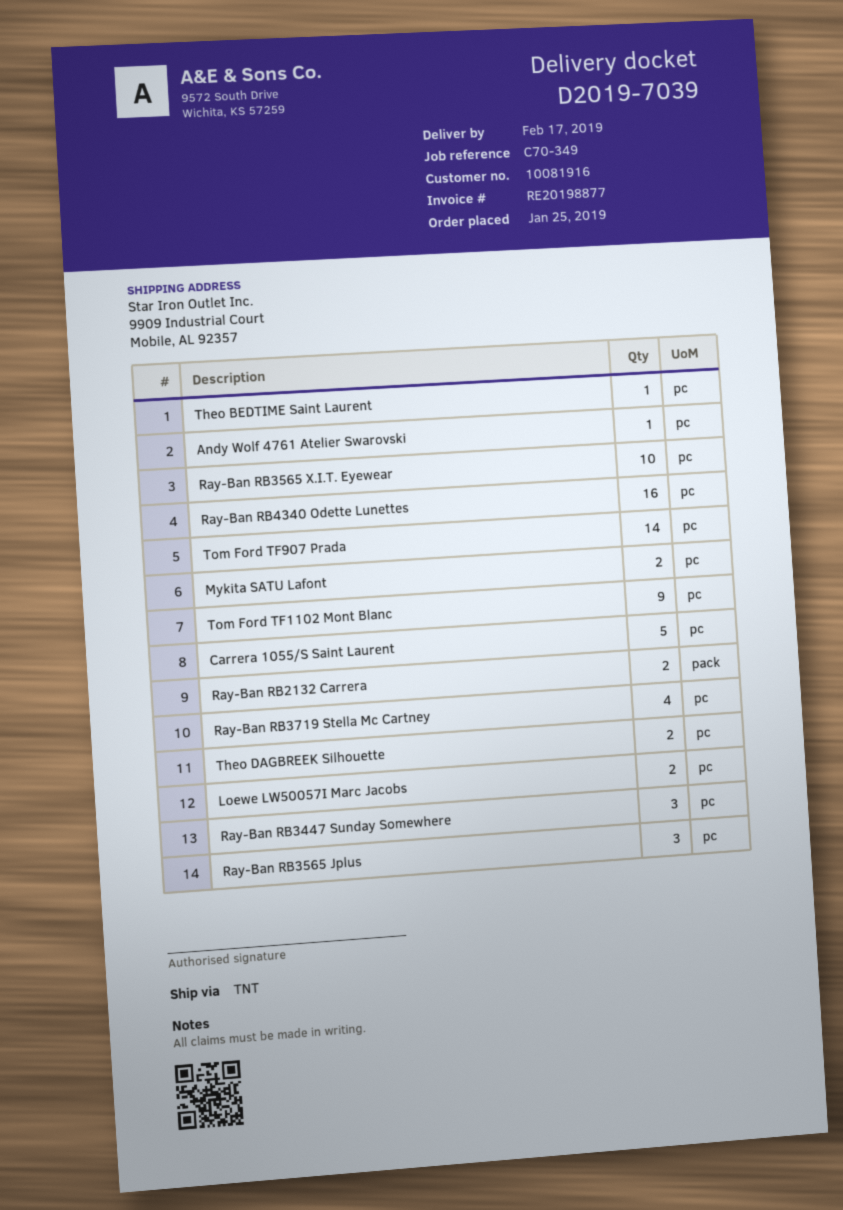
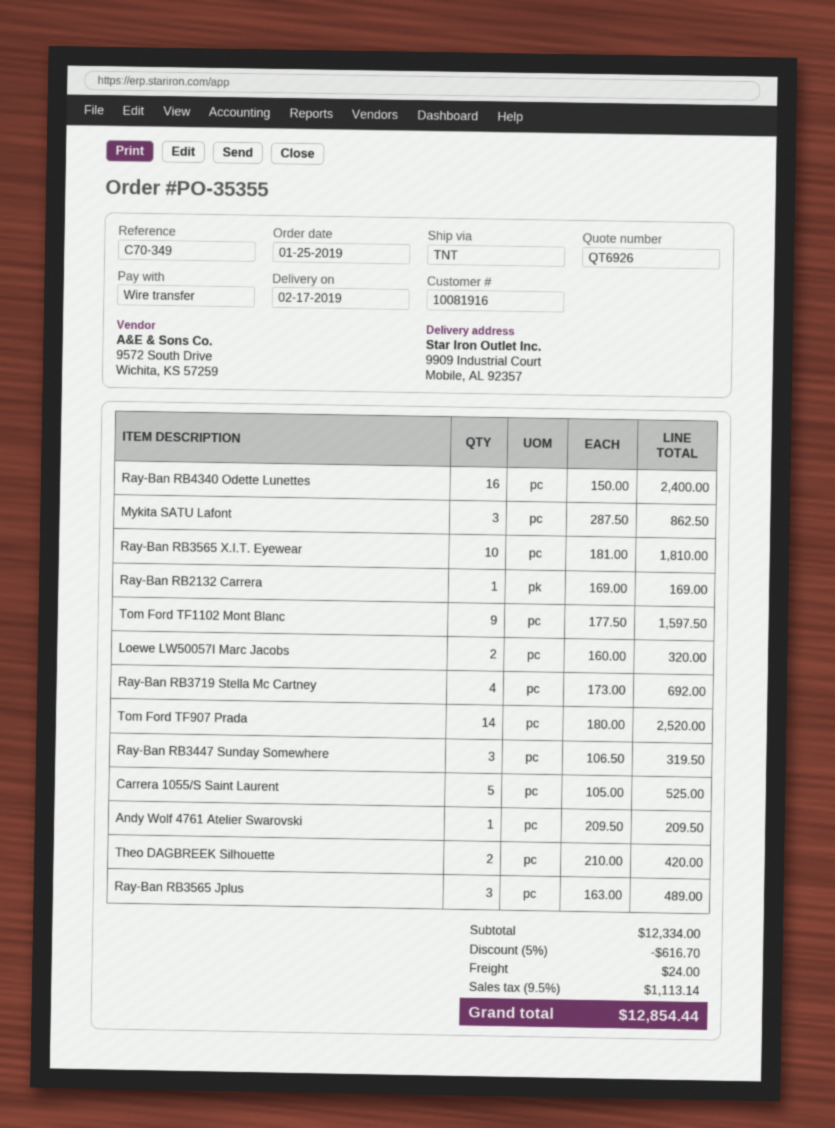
Theo BEDTIME Saint Laurent: 1 -> none
Mykita SATU Lafont: 2 -> 3
Ray-Ban RB2132 Carrera: 2 -> 1

